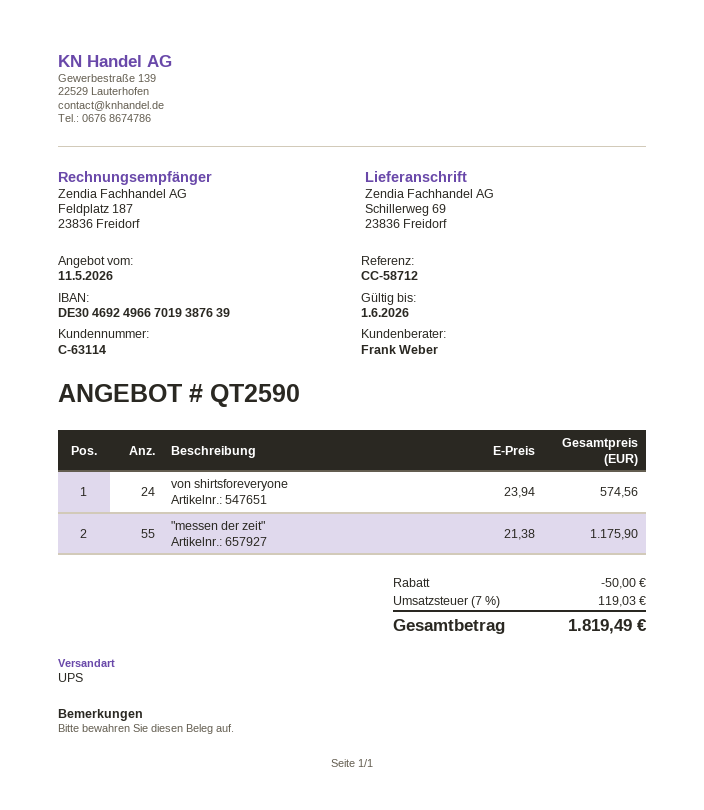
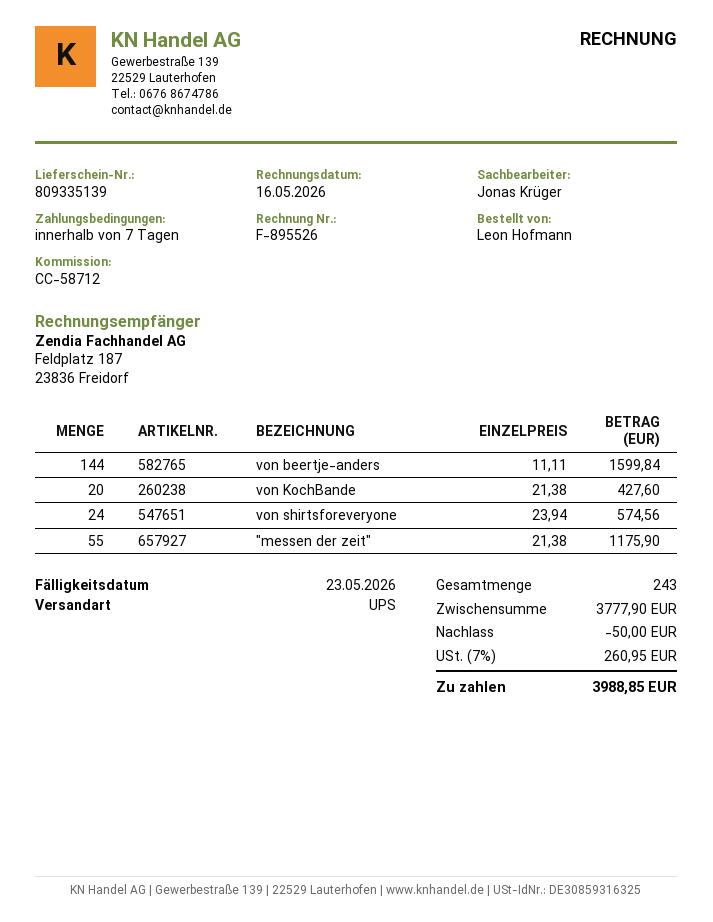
sales rep: Frank Weber -> Jonas Krüger
von beertje-anders: none -> 144 x 11.11 = 1599.84
von KochBande: none -> 20 x 21.38 = 427.60
tax: 7% = 119.03 -> 7% = 260.95
total: 1819.49 -> 3988.85

